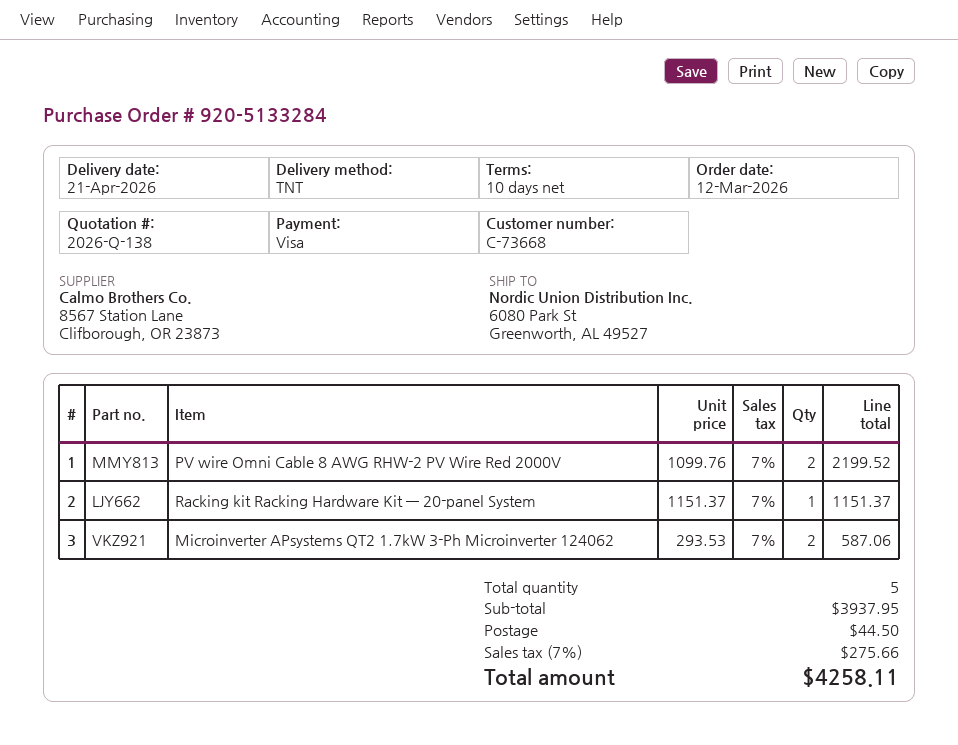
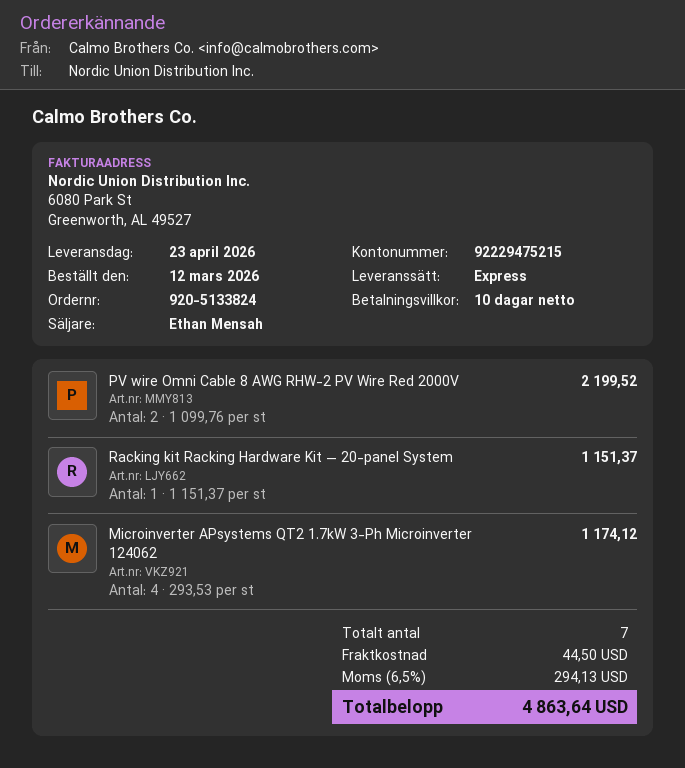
order number: 920-5133284 -> 920-5133824
delivery date: 2026-04-21 -> 2026-04-23
shipping method: TNT -> express
Microinverter APsystems QT2 1.7kW 3-Ph Microinverter 124062: 2 x 293.53 = 587.06 -> 4 x 293.53 = 1174.12
total quantity: 5 -> 7
tax: 7% = 275.66 -> 6.5% = 294.13
total: 4258.11 -> 4863.64

